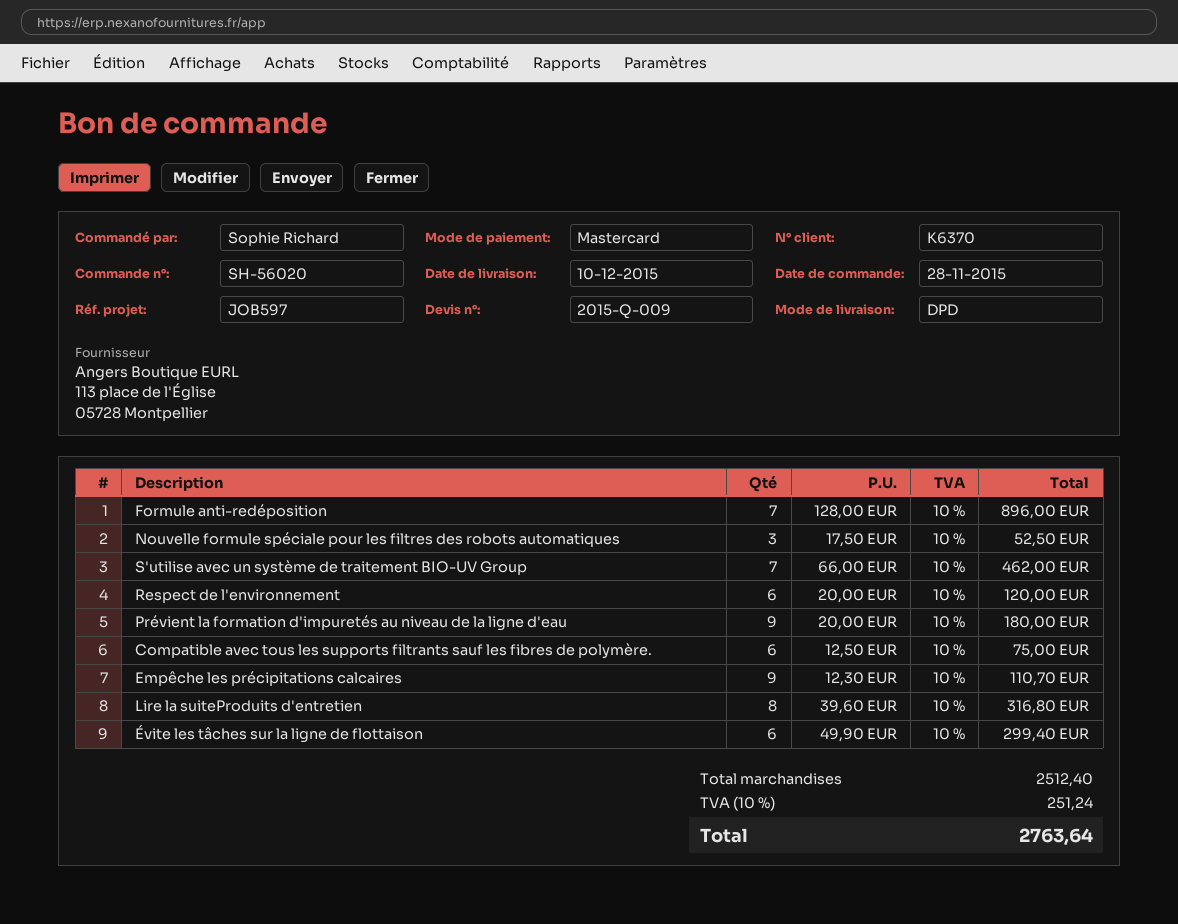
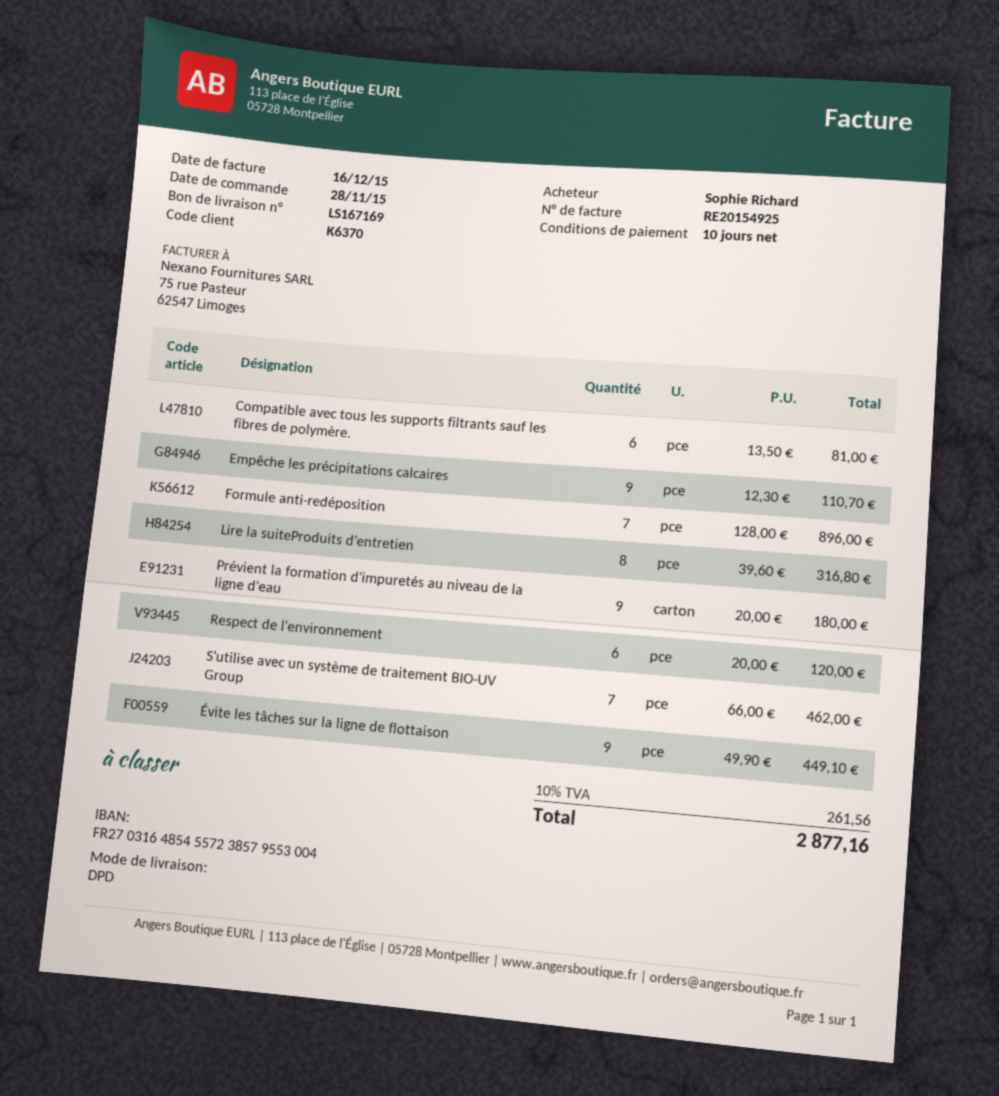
Nouvelle formule spéciale pour les filtres des robots automatiques: 3 x 17.50 = 52.50 -> none
Compatible avec tous les supports filtrants sauf les fibres de polymère.: 6 x 12.50 = 75.00 -> 6 x 13.50 = 81.00
Évite les tâches sur la ligne de flottaison: 6 x 49.90 = 299.40 -> 9 x 49.90 = 449.10
tax: 10% = 251.24 -> 10% = 261.56
total: 2763.64 -> 2877.16

